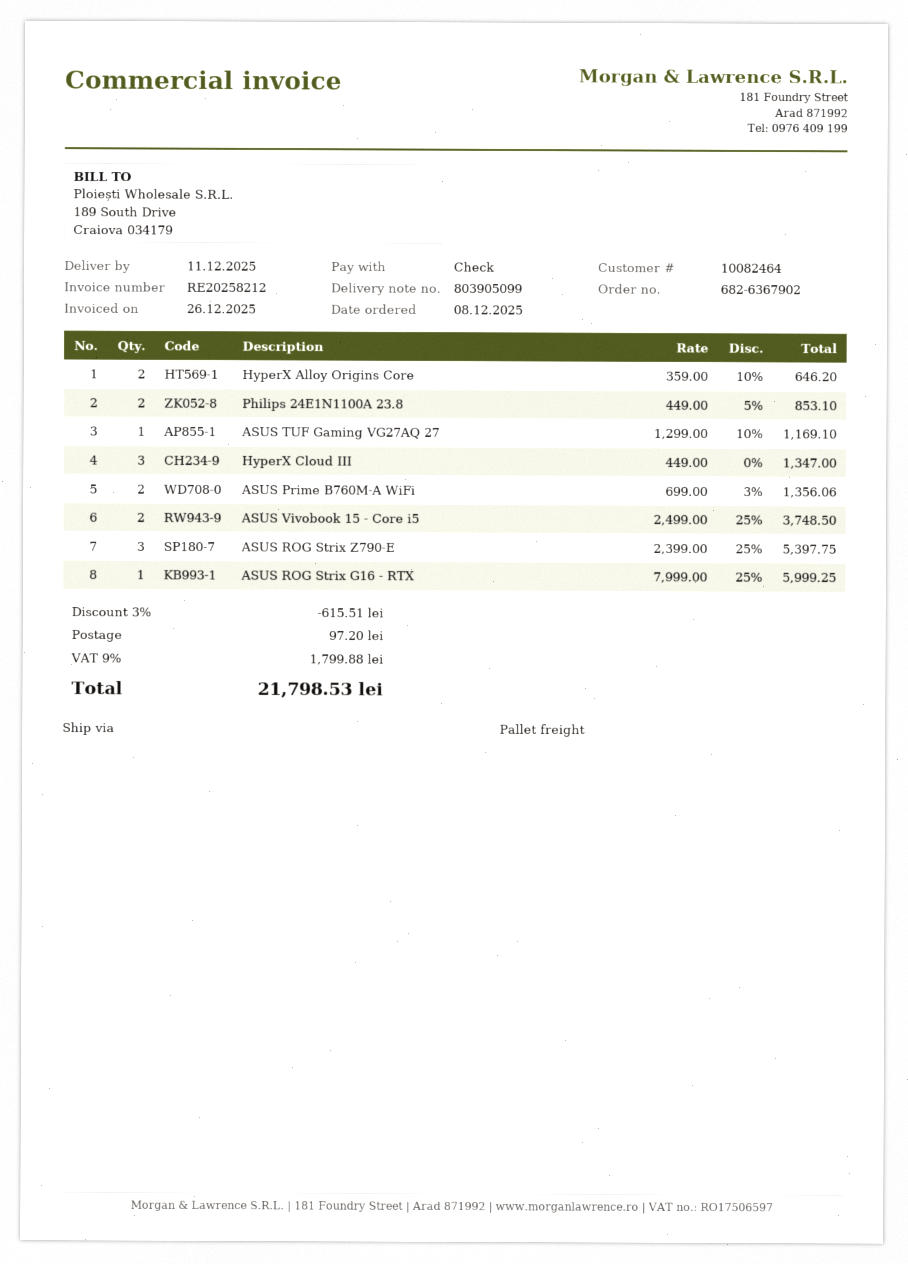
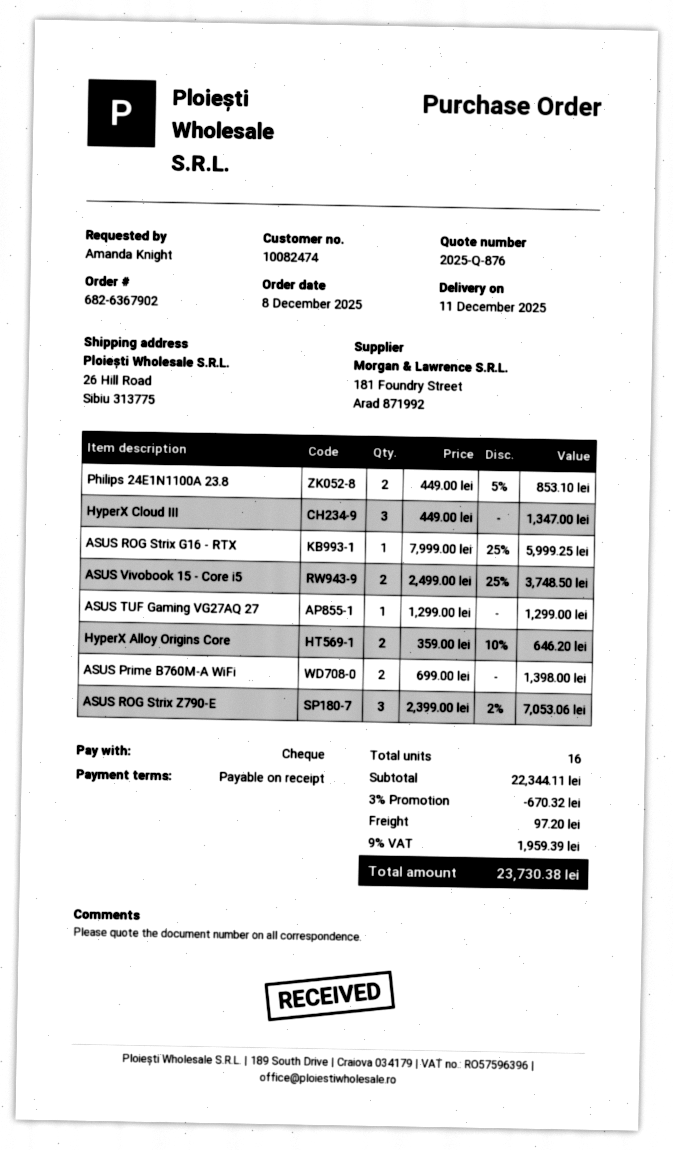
customer number: 10082464 -> 10082474
ASUS TUF Gaming VG27AQ 27: 1 x 1299.00 - 10% = 1169.10 -> 1 x 1299.00 = 1299.00
ASUS Prime B760M-A WiFi: 2 x 699.00 - 3% = 1356.06 -> 2 x 699.00 = 1398.00
ASUS ROG Strix Z790-E: 3 x 2399.00 - 25% = 5397.75 -> 3 x 2399.00 - 2% = 7053.06
discount: 3% = 615.51 -> 3% = 670.32
tax: 9% = 1799.88 -> 9% = 1959.39
total: 21798.53 -> 23730.38

